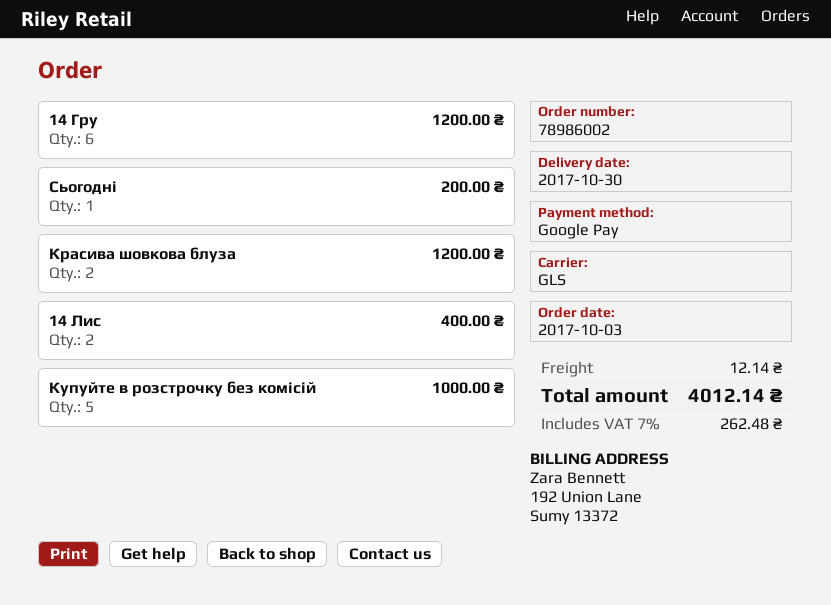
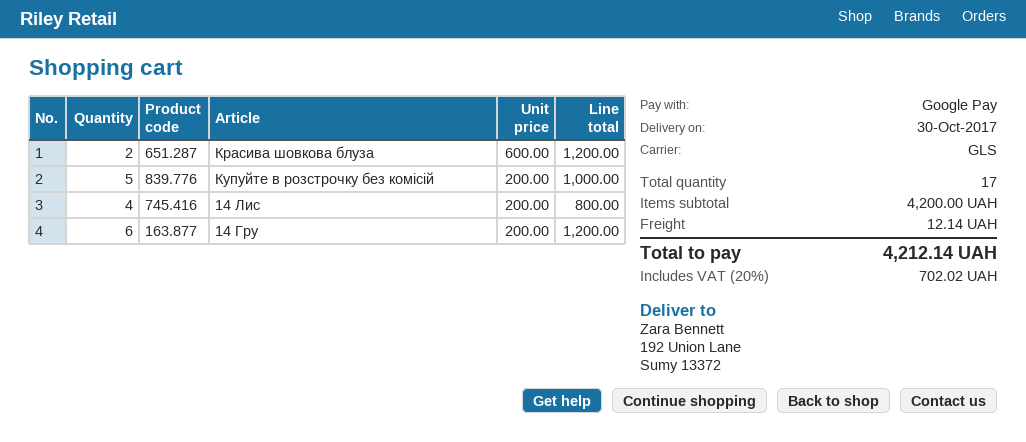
Сьогодні: 1 for 200.00 -> none
14 Лис: 2 for 400.00 -> 4 for 800.00
tax: 7% = 262.48 -> 20% = 702.02
total: 4012.14 -> 4212.14

